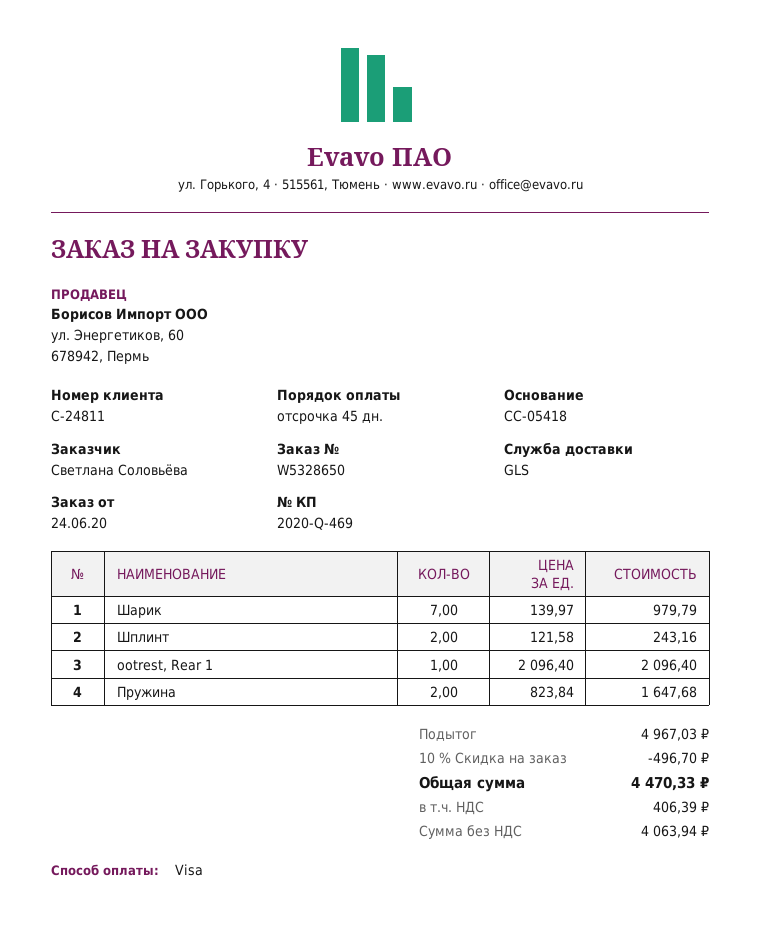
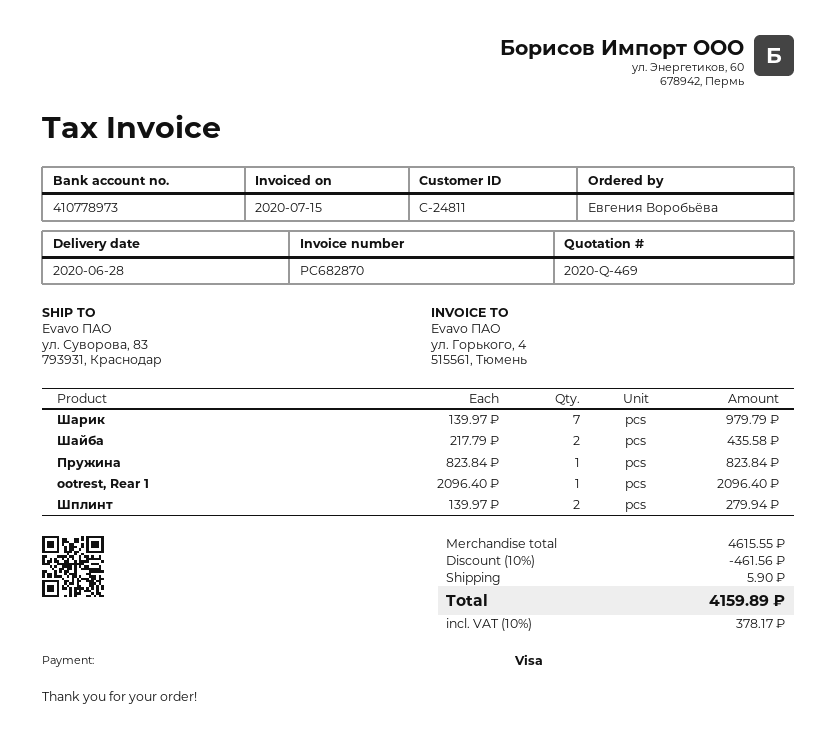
ordered by: Светлана Соловьёва -> Евгения Воробьёва
Шплинт: 2 x 121.58 = 243.16 -> 2 x 139.97 = 279.94
Пружина: 2 x 823.84 = 1647.68 -> 1 x 823.84 = 823.84
Шайба: none -> 2 x 217.79 = 435.58
subtotal: 4967.03 -> 4615.55
discount: 10% = 496.70 -> 10% = 461.56
shipping: none -> 5.90
tax: 406.39 -> 378.17
total: 4470.33 -> 4159.89

